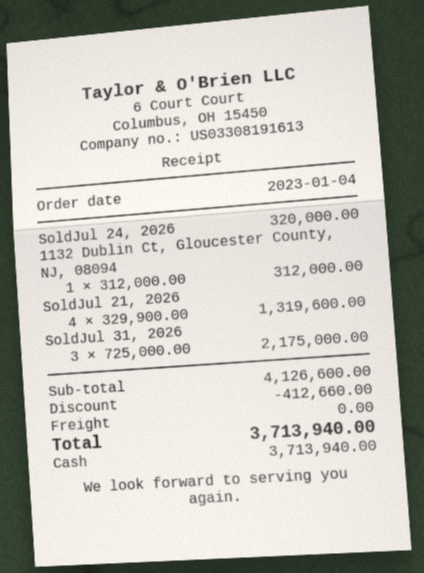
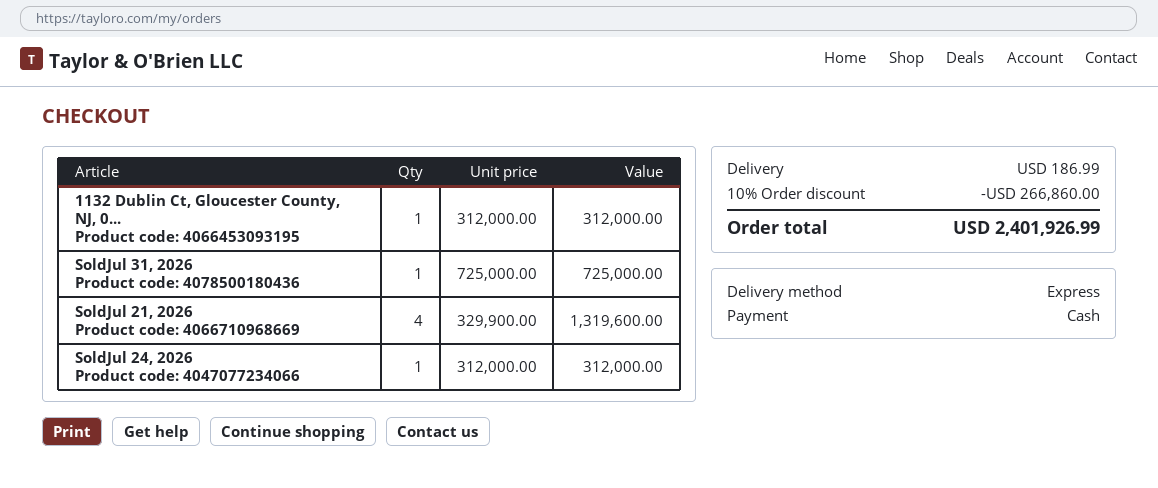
SoldJul 24, 2026: 1 x 320000.00 = 320000.00 -> 1 x 312000.00 = 312000.00
SoldJul 31, 2026: 3 x 725000.00 = 2175000.00 -> 1 x 725000.00 = 725000.00
discount: 412660.00 -> 266860.00
shipping: 0.00 -> 186.99
total: 3713940.00 -> 2401926.99

